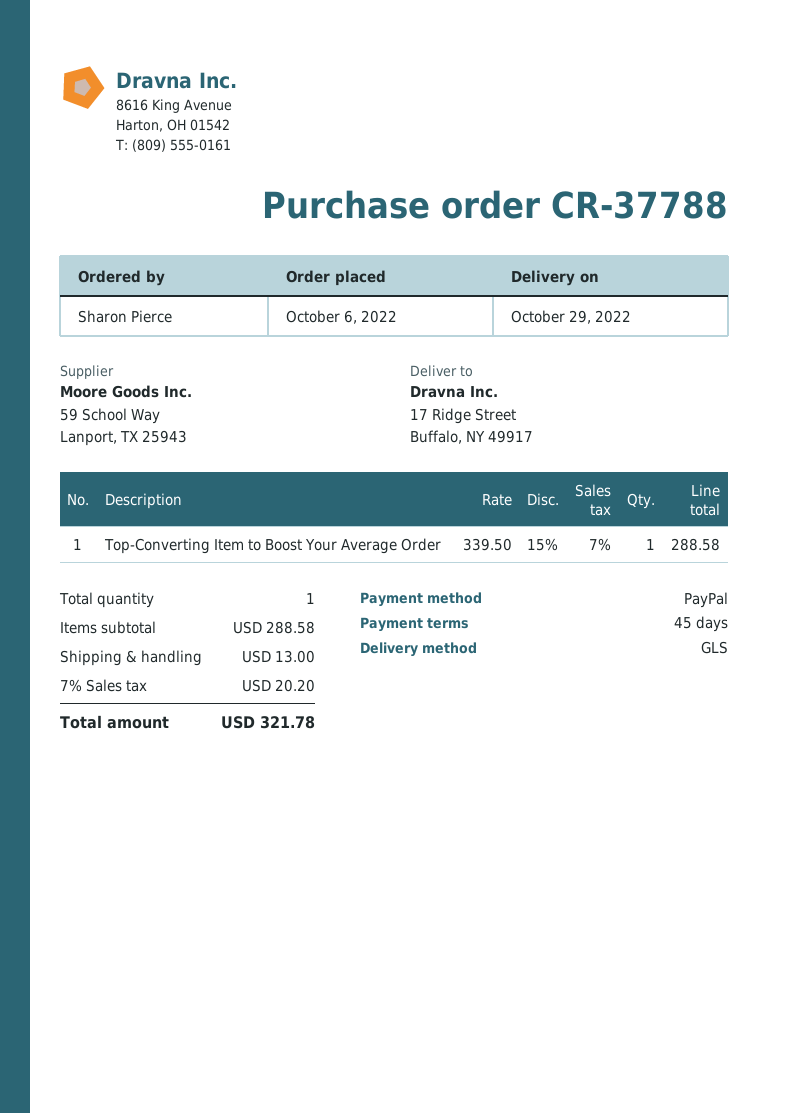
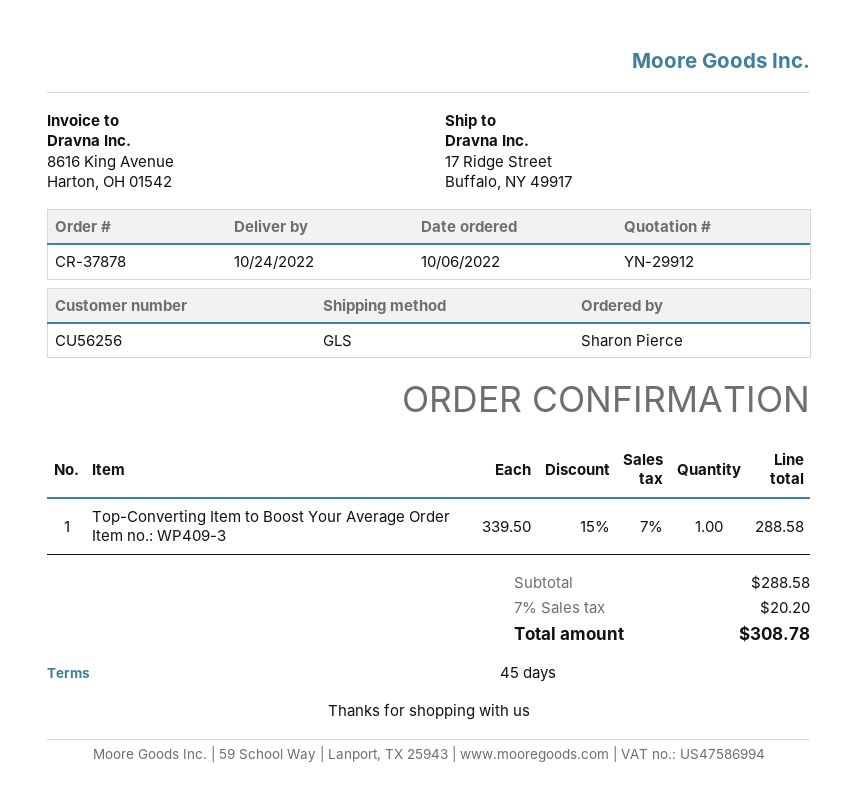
order number: CR-37788 -> CR-37878
delivery date: 2022-10-29 -> 2022-10-24
shipping: 13.00 -> none
total: 321.78 -> 308.78

